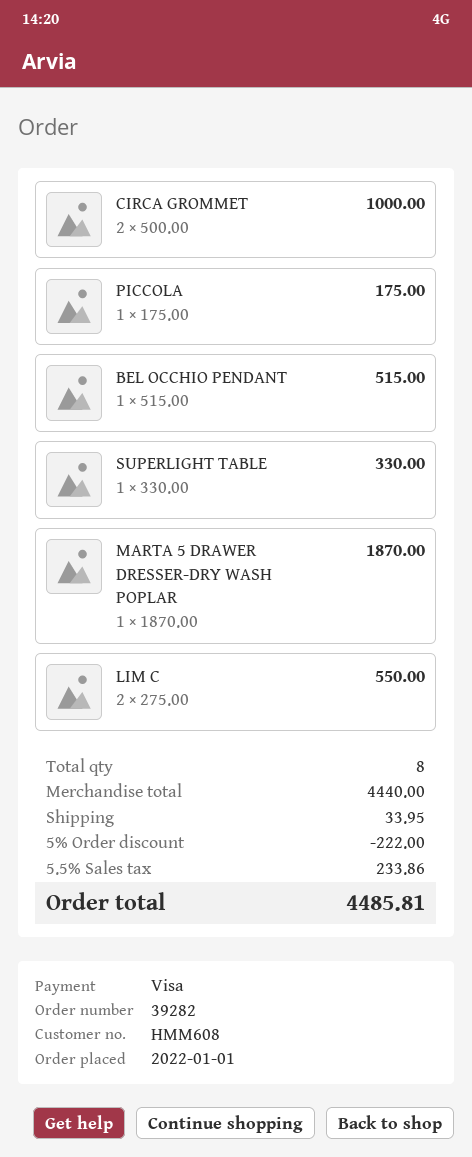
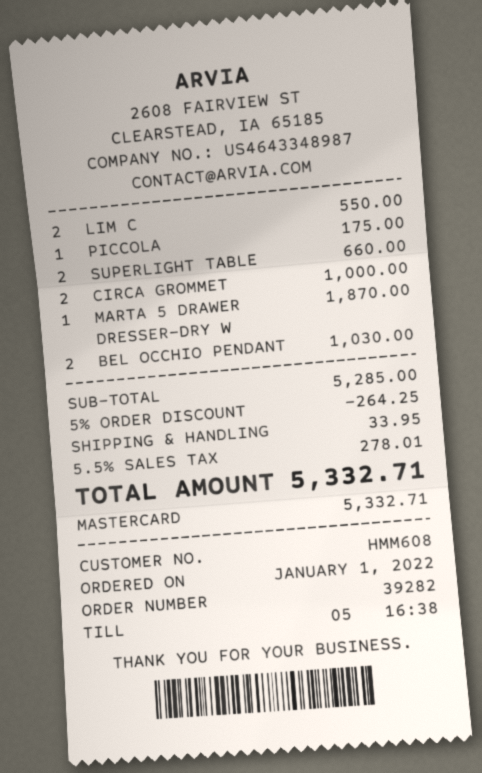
payment method: Visa -> Mastercard
BEL OCCHIO PENDANT: 1 for 515.00 -> 2 for 1030.00
SUPERLIGHT TABLE: 1 for 330.00 -> 2 for 660.00
subtotal: 4440.00 -> 5285.00
discount: 5% = 222.00 -> 5% = 264.25
tax: 5.5% = 233.86 -> 5.5% = 278.01
total: 4485.81 -> 5332.71

